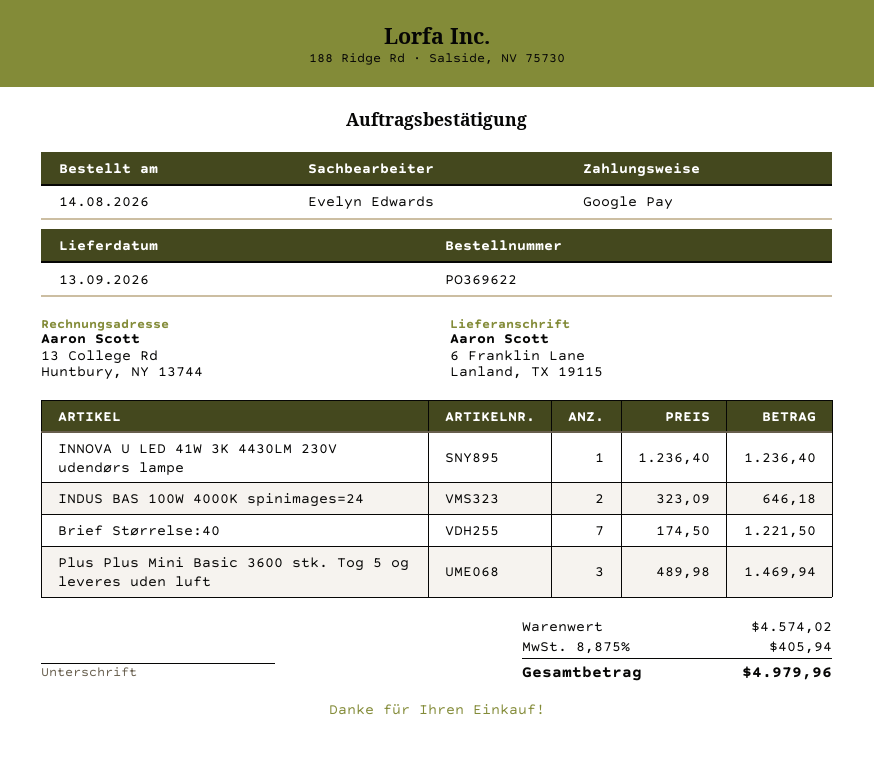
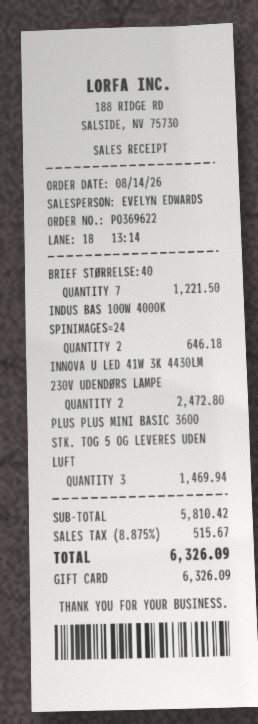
payment method: Google Pay -> gift card
INNOVA U LED 41W 3K 4430LM 230V udendørs lampe: 1 for 1236.40 -> 2 for 2472.80
subtotal: 4574.02 -> 5810.42
tax: 8.875% = 405.94 -> 8.875% = 515.67
total: 4979.96 -> 6326.09

